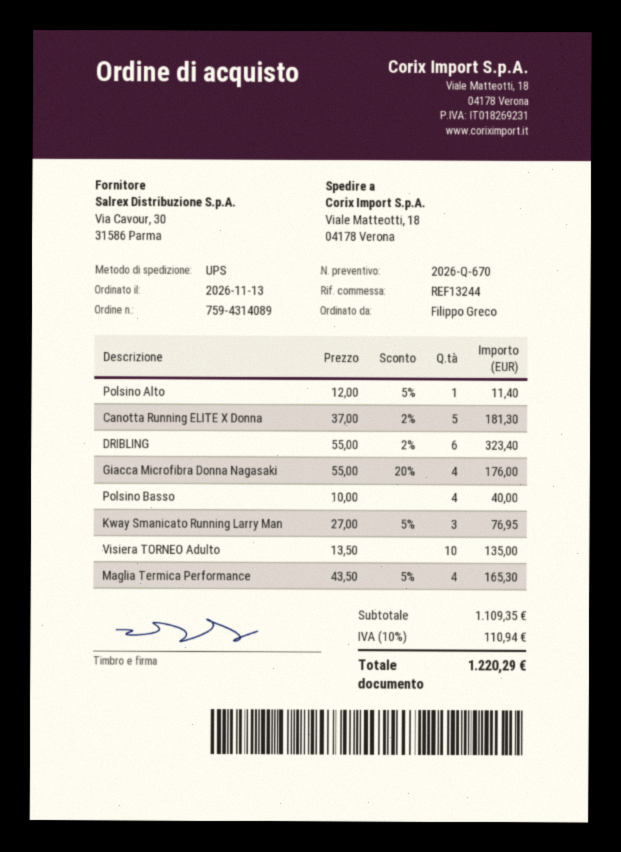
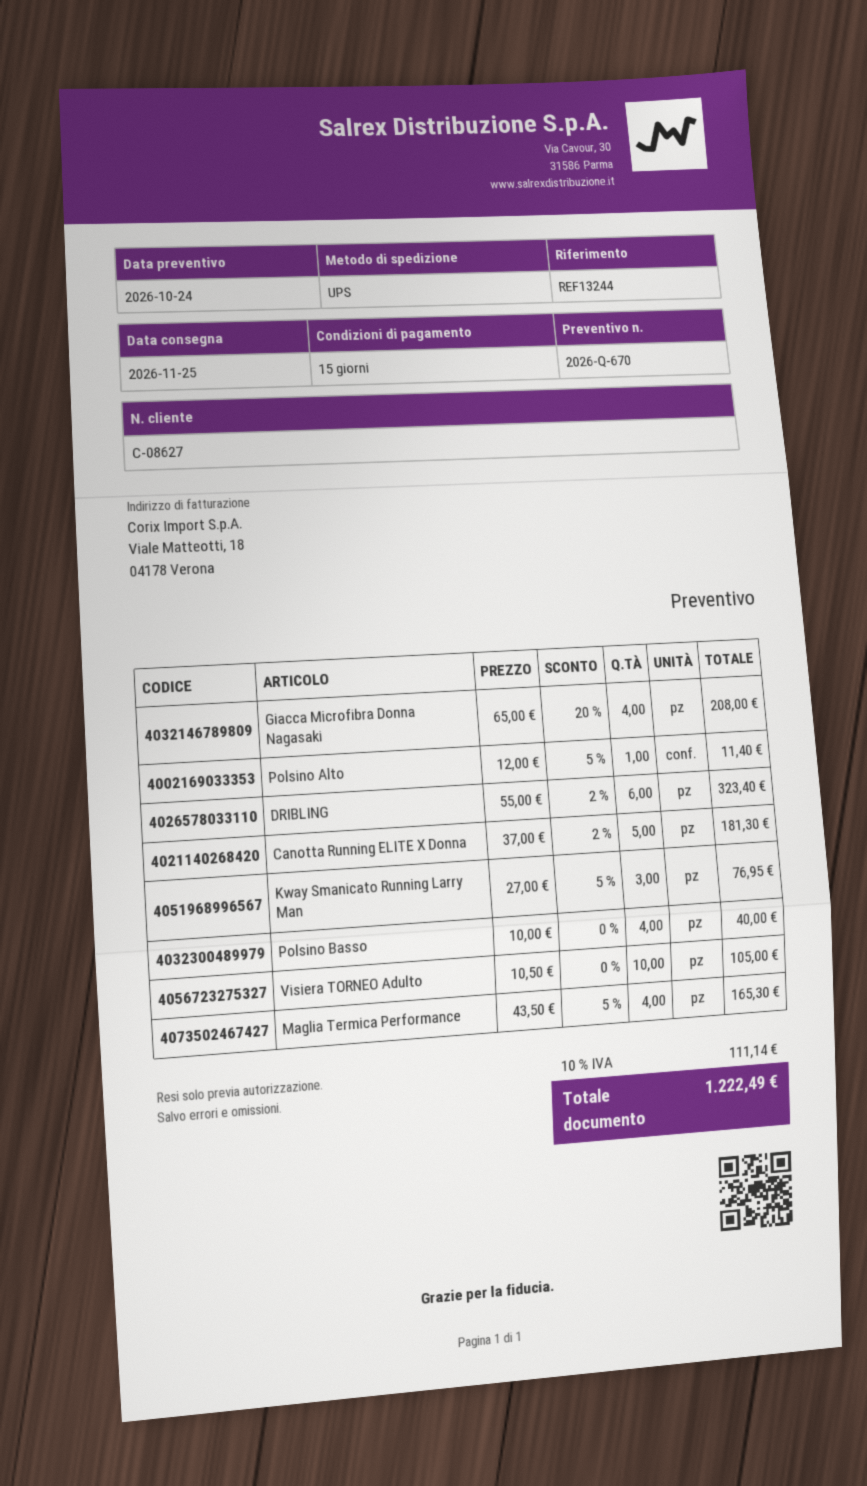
Giacca Microfibra Donna Nagasaki: 4 x 55.00 - 20% = 176.00 -> 4 x 65.00 - 20% = 208.00
Visiera TORNEO Adulto: 10 x 13.50 = 135.00 -> 10 x 10.50 = 105.00
tax: 10% = 110.94 -> 10% = 111.14
total: 1220.29 -> 1222.49

